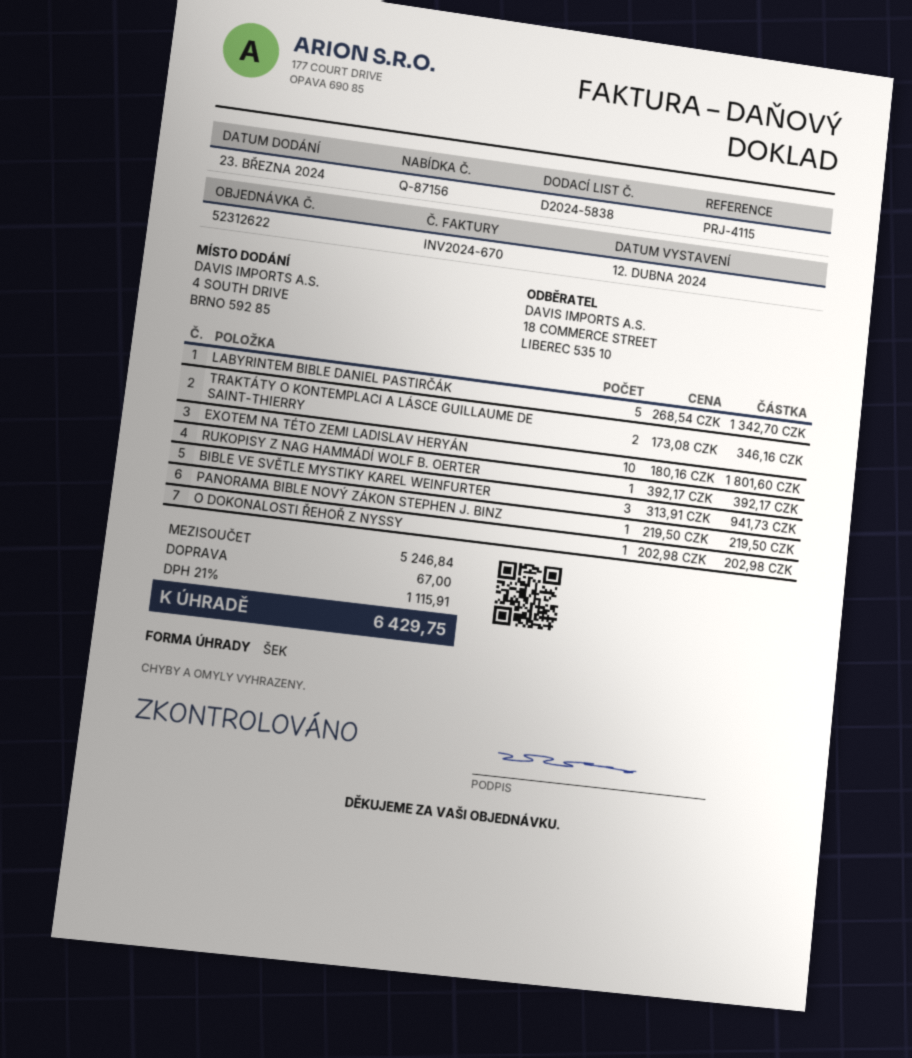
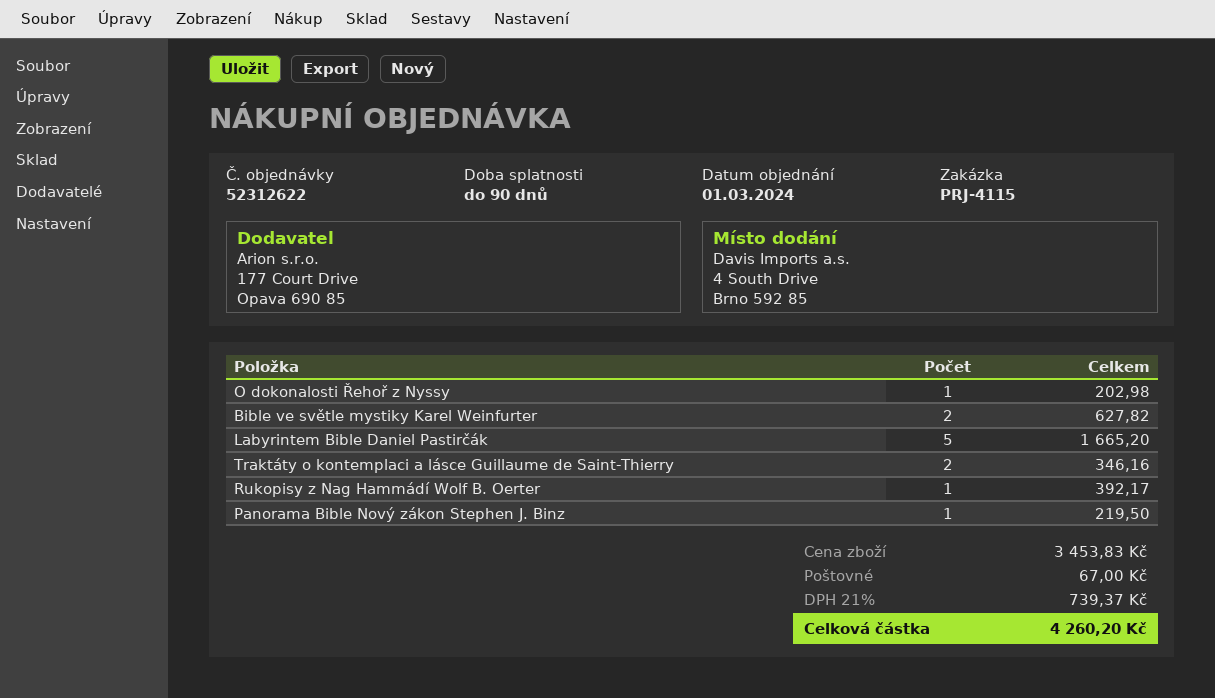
LABYRINTEM BIBLE DANIEL PASTIRČÁK: 5 for 1342.70 -> 5 for 1665.20
EXOTEM NA TÉTO ZEMI LADISLAV HERYÁN: 10 for 1801.60 -> none
BIBLE VE SVĚTLE MYSTIKY KAREL WEINFURTER: 3 for 941.73 -> 2 for 627.82
subtotal: 5246.84 -> 3453.83
tax: 21% = 1115.91 -> 21% = 739.37
total: 6429.75 -> 4260.20

